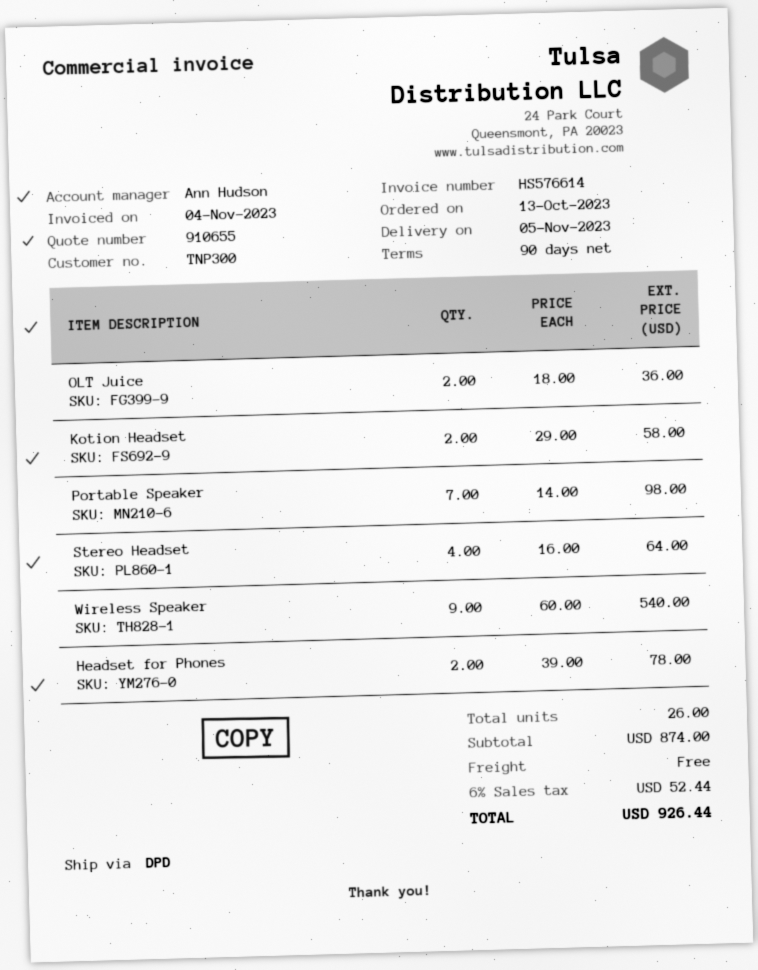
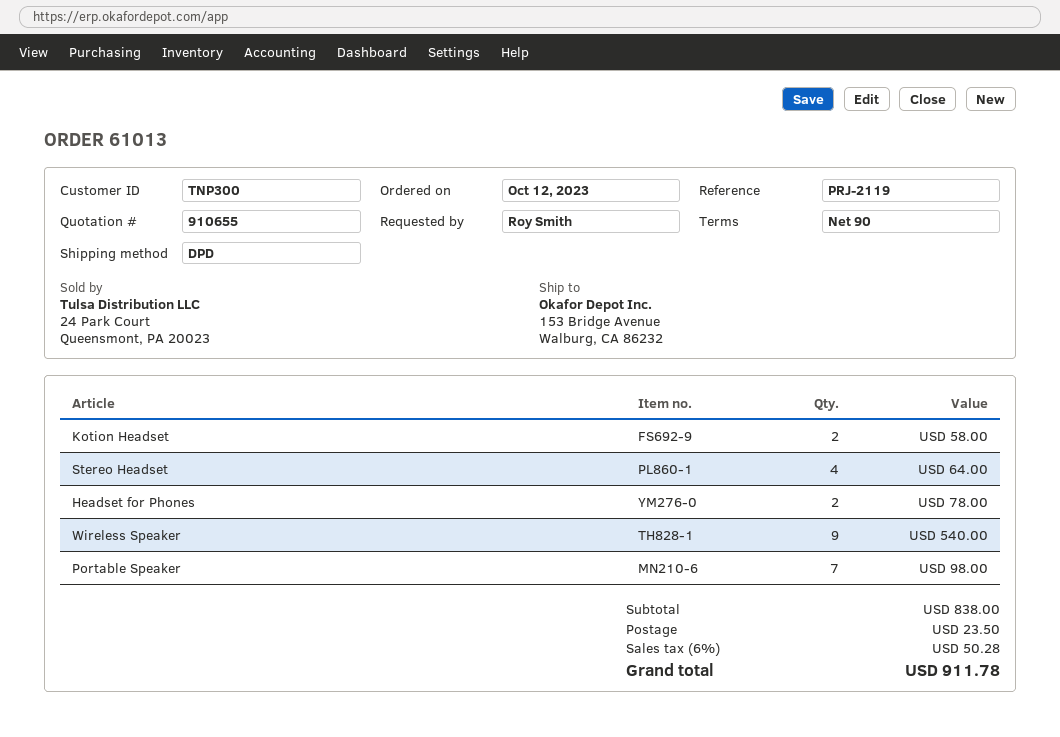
order date: 2023-10-13 -> 2023-10-12
OLT Juice: 2 for 36.00 -> none
subtotal: 874.00 -> 838.00
shipping: 0.00 -> 23.50
tax: 6% = 52.44 -> 6% = 50.28
total: 926.44 -> 911.78

